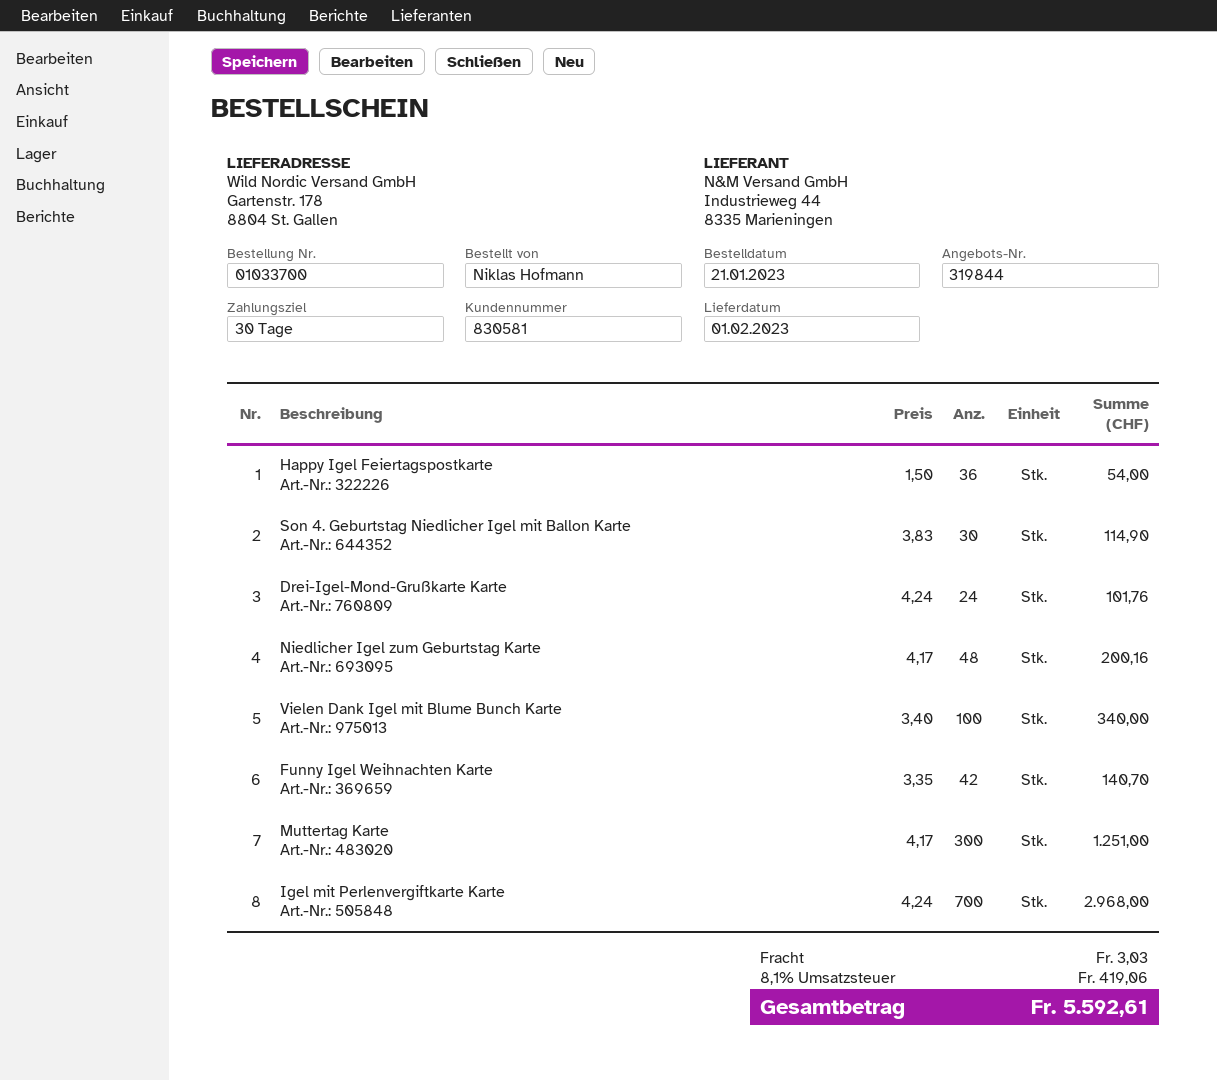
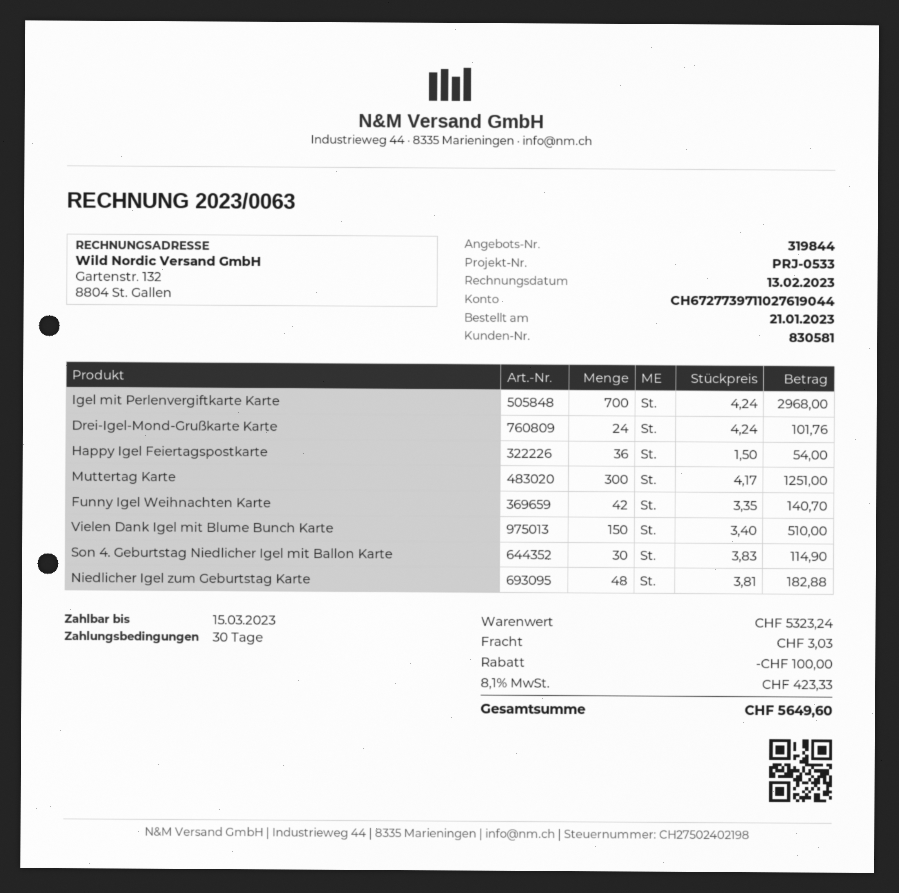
Niedlicher Igel zum Geburtstag Karte: 48 x 4.17 = 200.16 -> 48 x 3.81 = 182.88
Vielen Dank Igel mit Blume Bunch Karte: 100 x 3.40 = 340.00 -> 150 x 3.40 = 510.00
discount: none -> 100.00
tax: 8.1% = 419.06 -> 8.1% = 423.33
total: 5592.61 -> 5649.60

